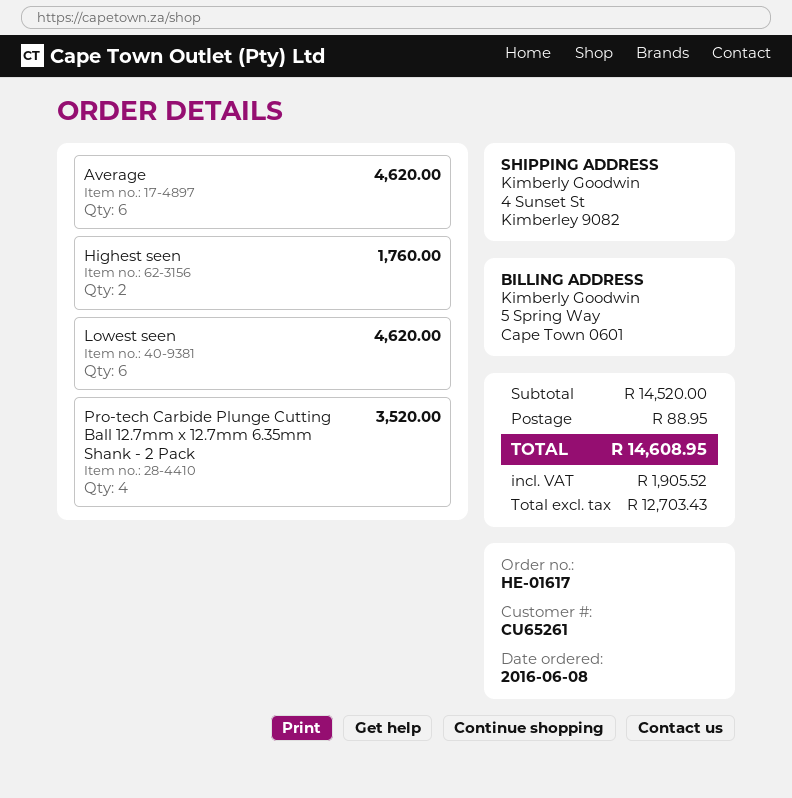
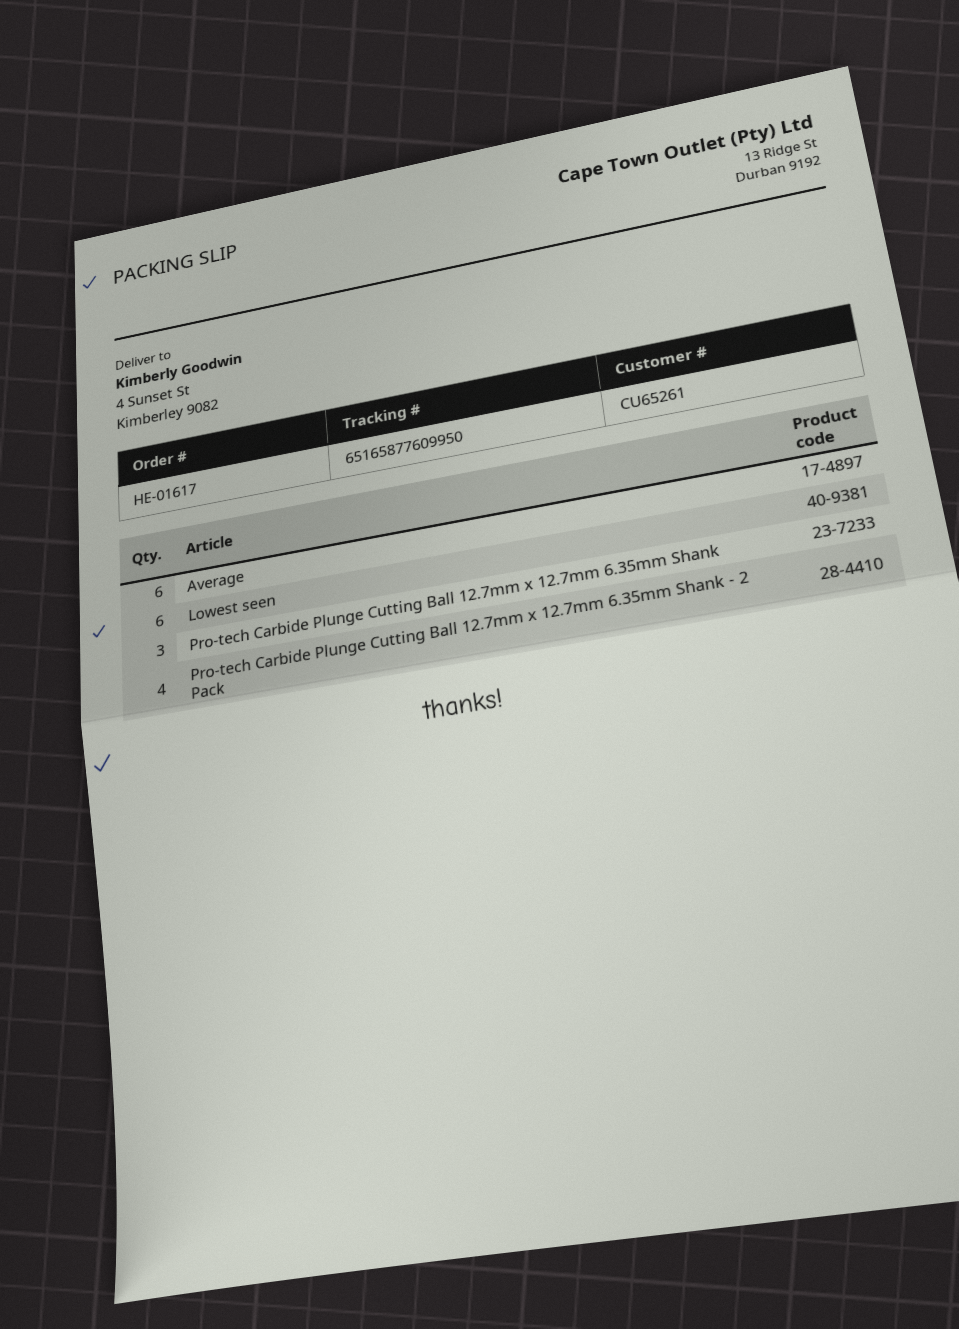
Highest seen: 2 -> none
Pro-tech Carbide Plunge Cutting Ball 12.7mm x 12.7mm 6.35mm Shank: none -> 3

